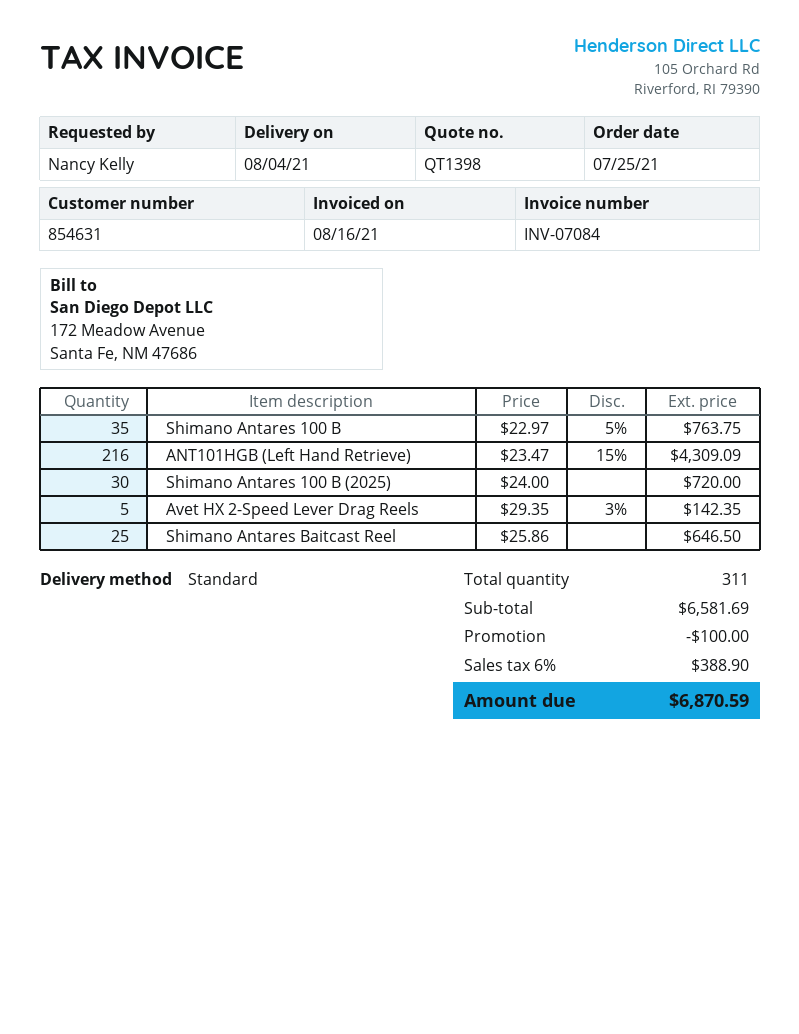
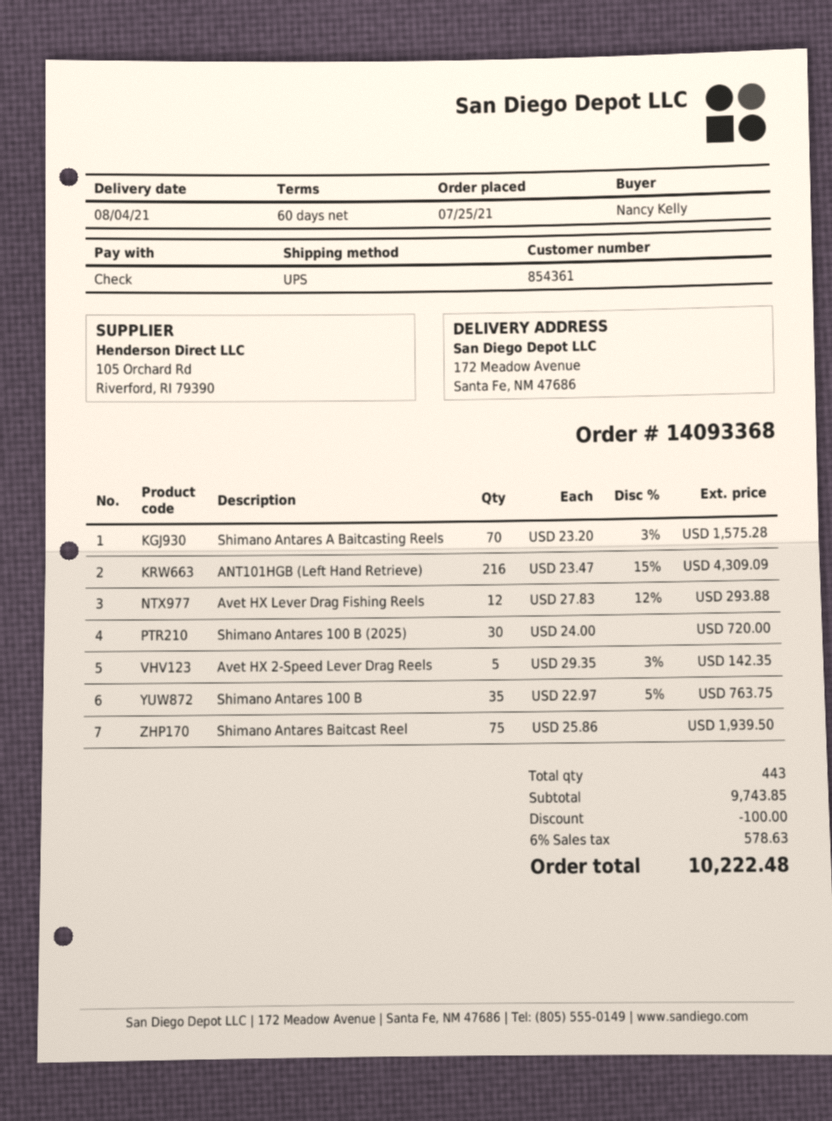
customer number: 854631 -> 854361
shipping method: standard -> UPS
Shimano Antares Baitcast Reel: 25 x 25.86 = 646.50 -> 75 x 25.86 = 1939.50
Shimano Antares A Baitcasting Reels: none -> 70 x 23.20 - 3% = 1575.28
Avet HX Lever Drag Fishing Reels: none -> 12 x 27.83 - 12% = 293.88
total quantity: 311 -> 443
subtotal: 6581.69 -> 9743.85
tax: 6% = 388.90 -> 6% = 578.63
total: 6870.59 -> 10222.48

